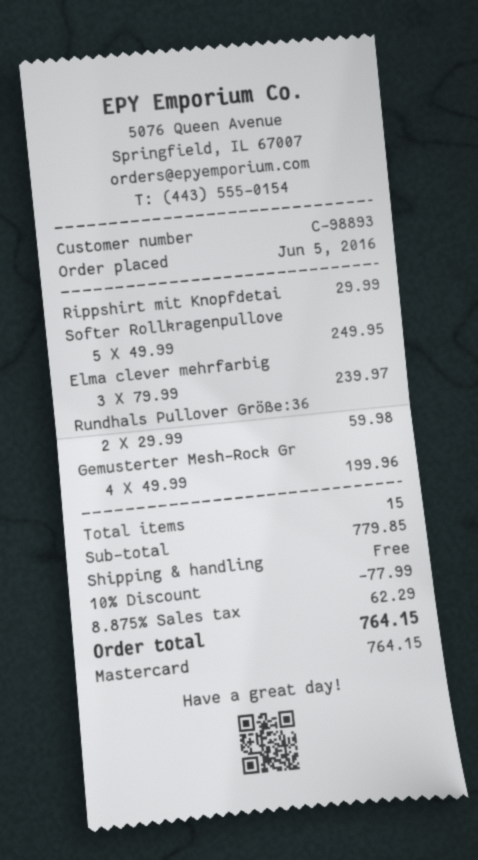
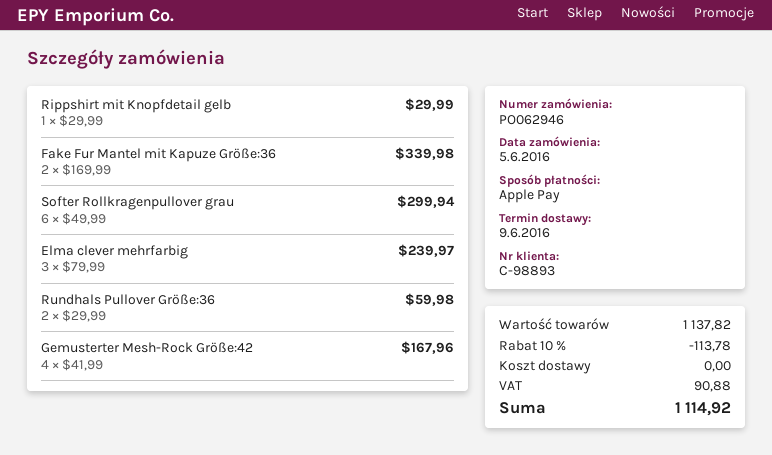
payment method: Mastercard -> Apple Pay
Softer Rollkragenpullove: 5 x 49.99 = 249.95 -> 6 x 49.99 = 299.94
Gemusterter Mesh-Rock Gr: 4 x 49.99 = 199.96 -> 4 x 41.99 = 167.96
Fake Fur Mantel mit Kapuze Größe:36: none -> 2 x 169.99 = 339.98
subtotal: 779.85 -> 1137.82
discount: 10% = 77.99 -> 10% = 113.78
tax: 62.29 -> 90.88
total: 764.15 -> 1114.92

